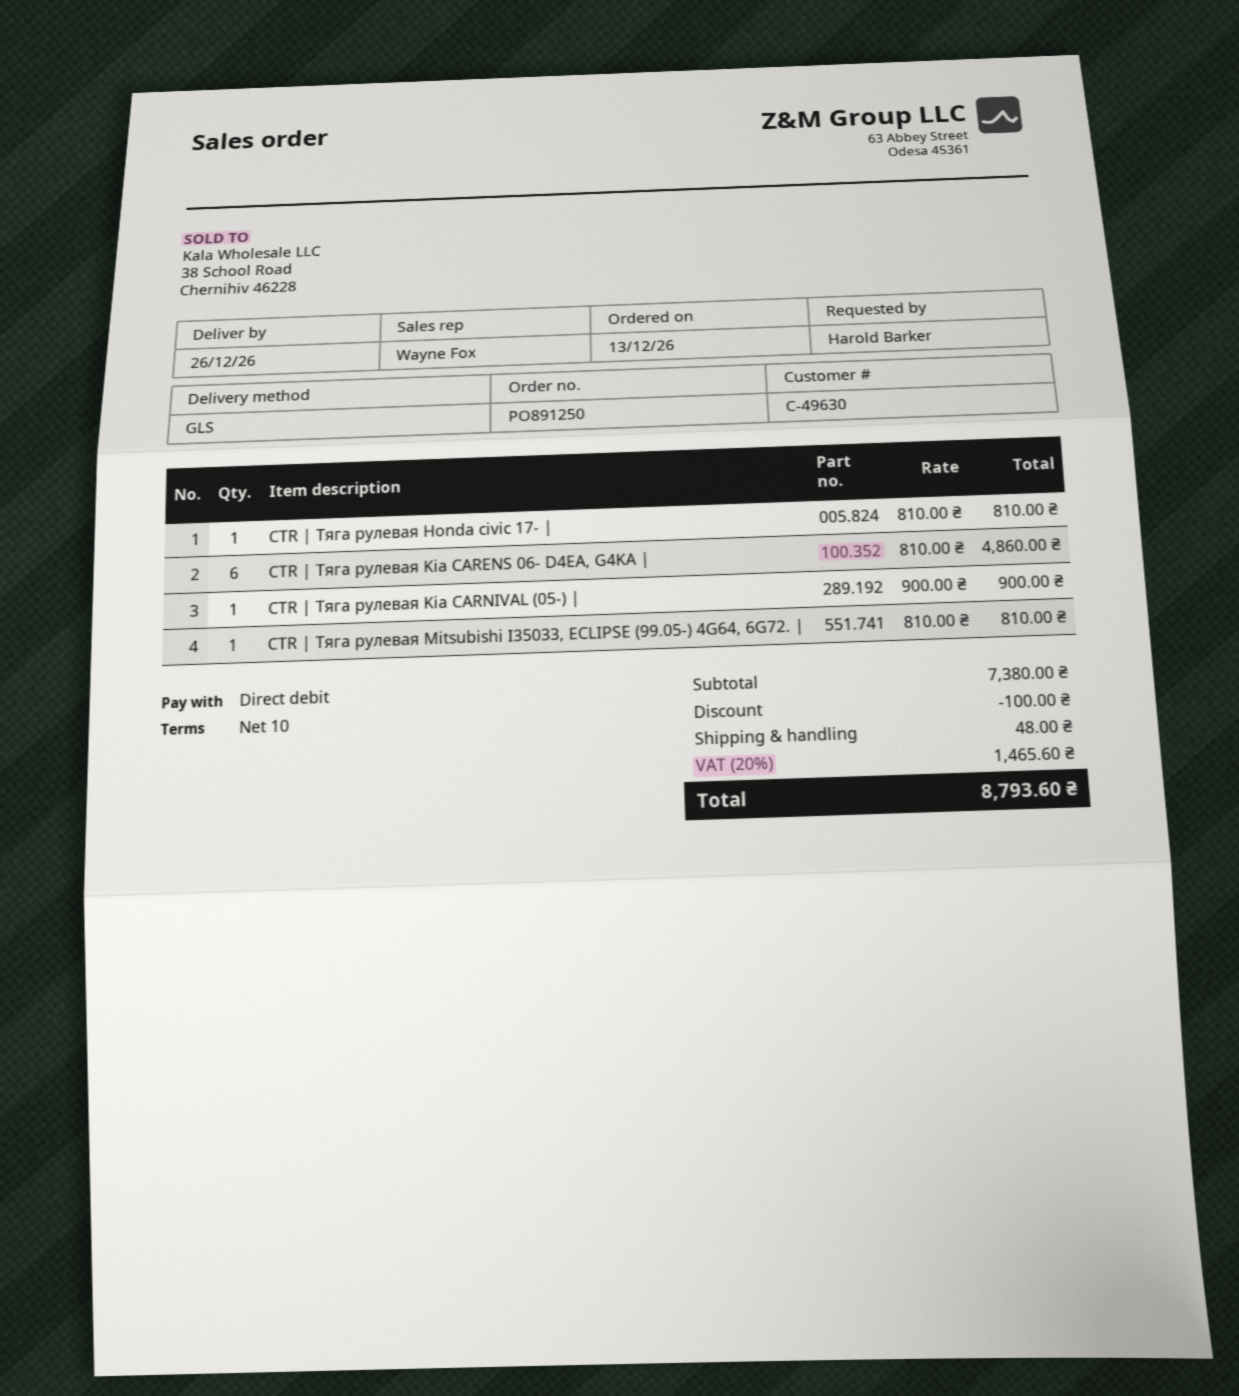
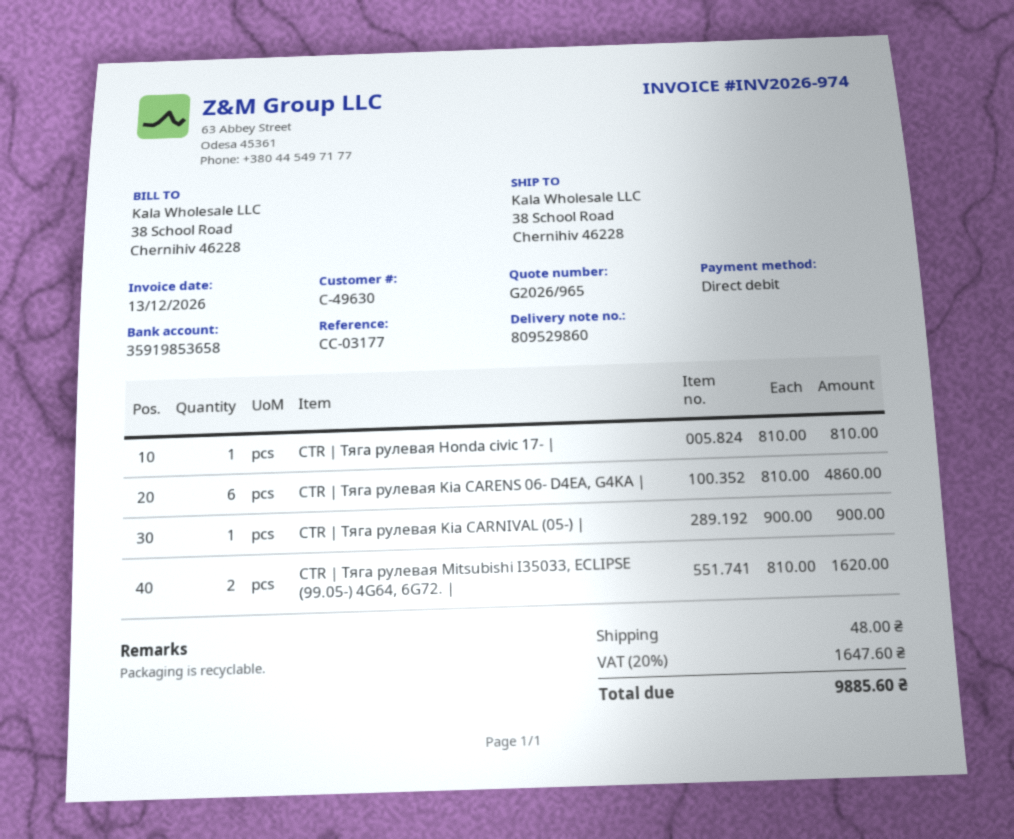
CTR | Тяга рулевая Mitsubishi I35033, ECLIPSE (99.05-) 4G64, 6G72. |: 1 x 810.00 = 810.00 -> 2 x 810.00 = 1620.00
discount: 100.00 -> none
tax: 20% = 1465.60 -> 20% = 1647.60
total: 8793.60 -> 9885.60

